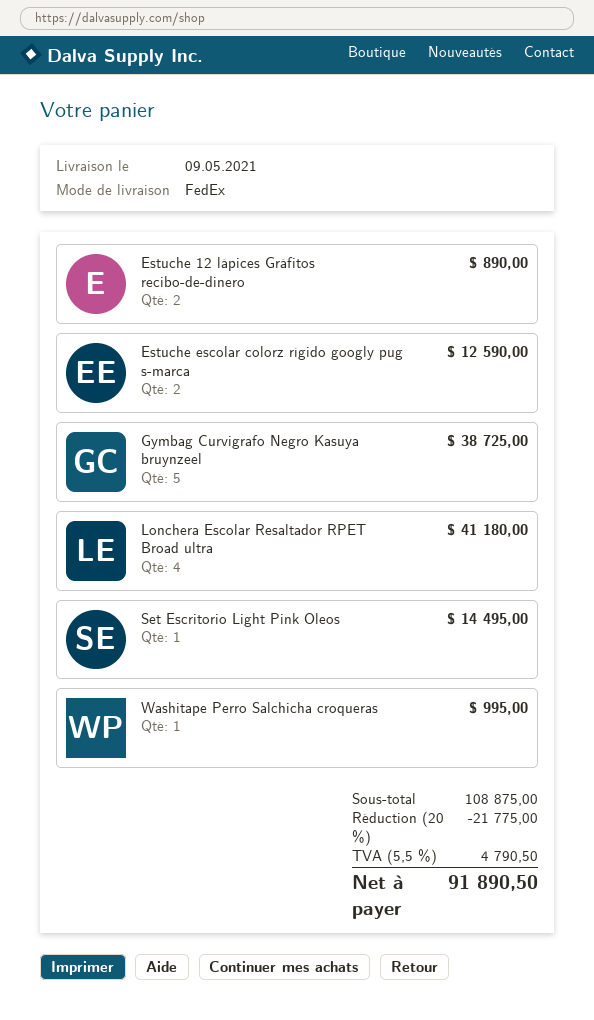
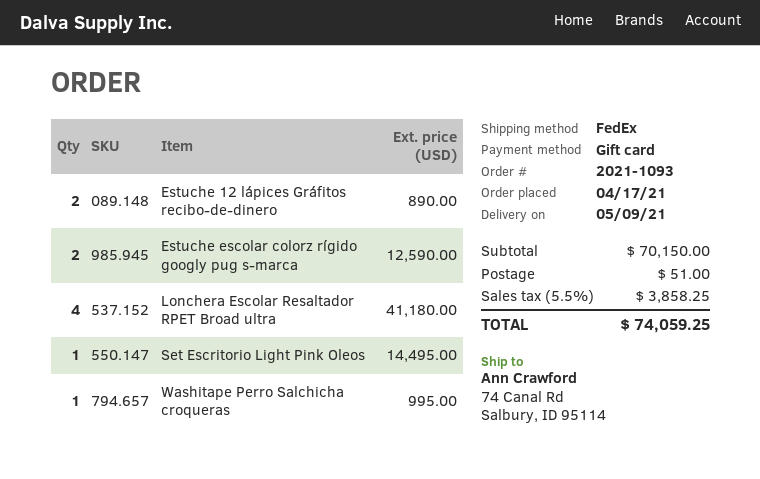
Gymbag Curvigrafo Negro Kasuya bruynzeel: 5 for 38725.00 -> none
subtotal: 108875.00 -> 70150.00
discount: 20% = 21775.00 -> none
shipping: none -> 51.00
tax: 5.5% = 4790.50 -> 5.5% = 3858.25
total: 91890.50 -> 74059.25

